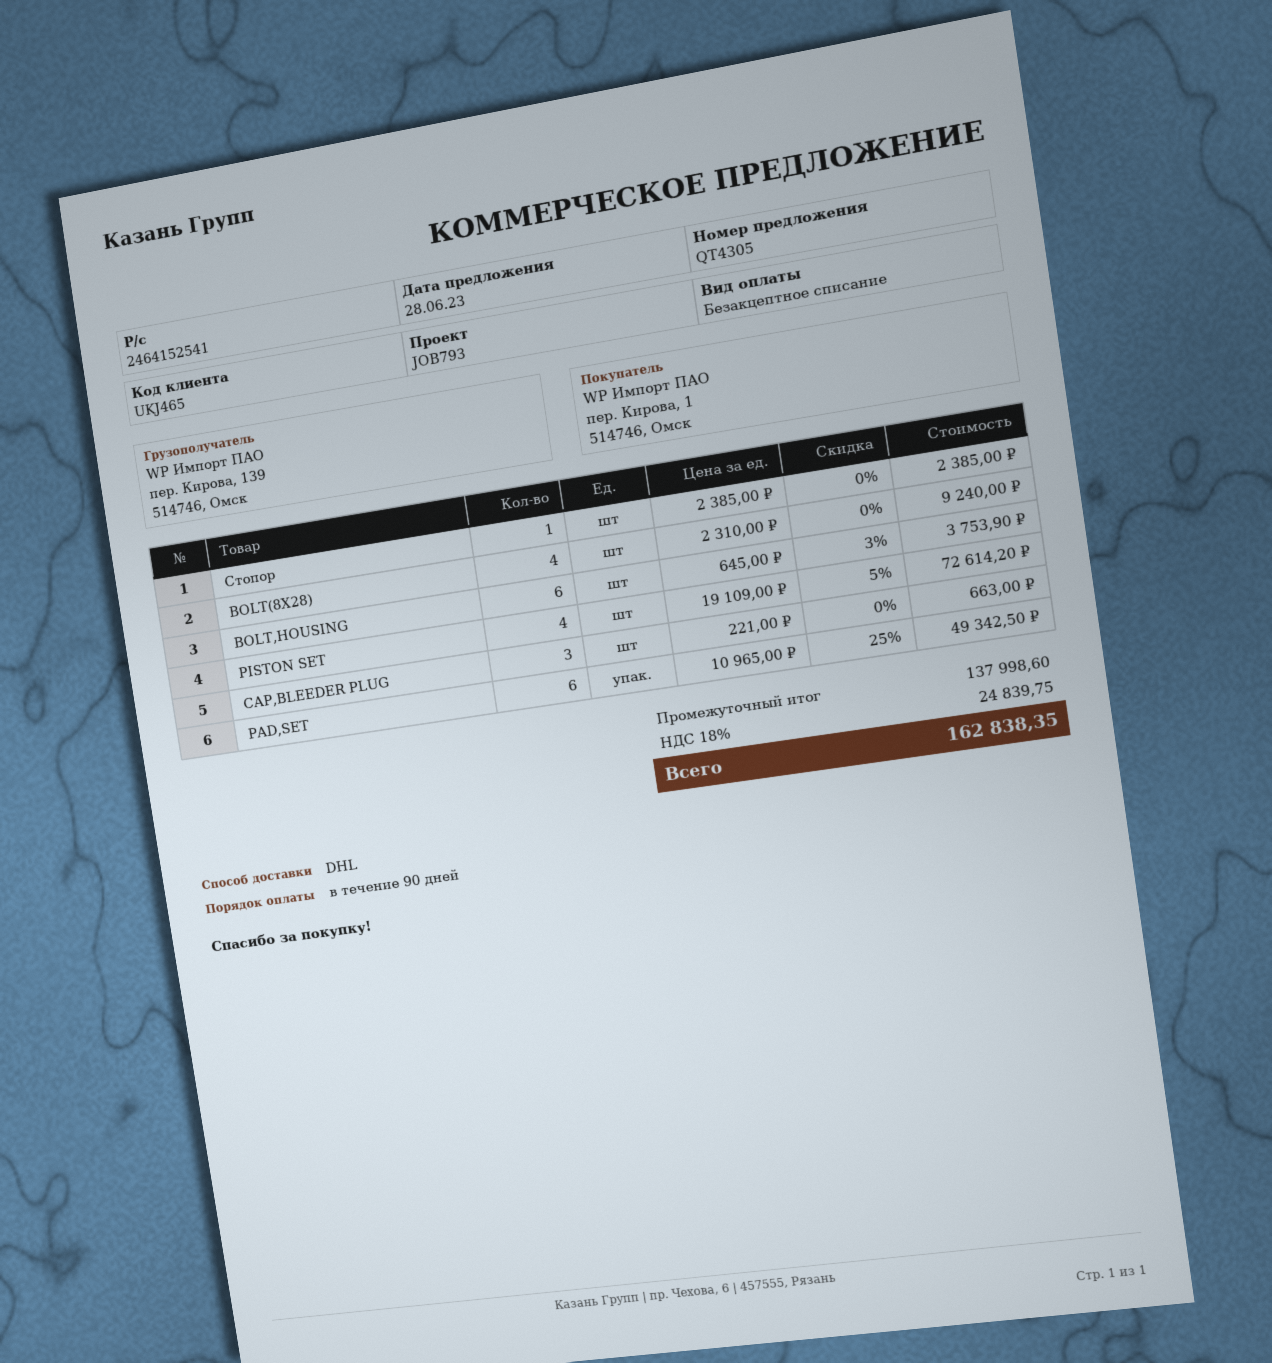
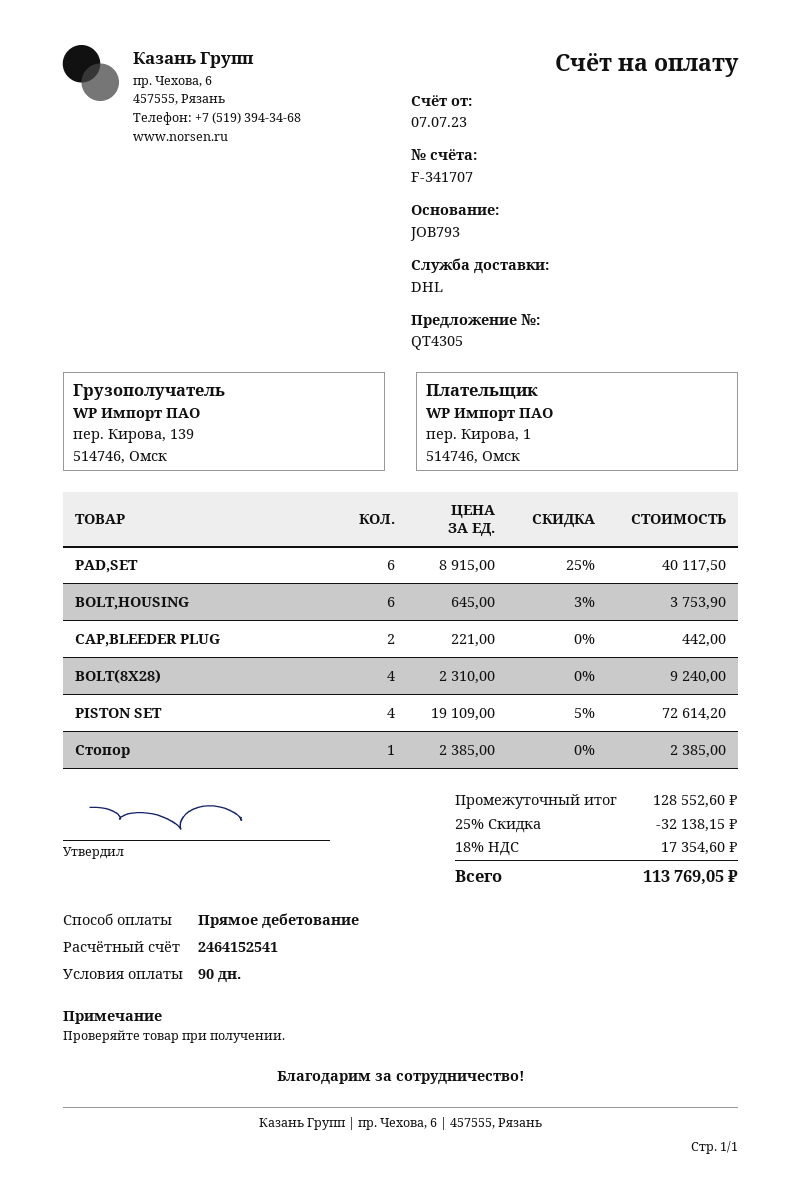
CAP,BLEEDER PLUG: 3 x 221.00 = 663.00 -> 2 x 221.00 = 442.00
PAD,SET: 6 x 10965.00 - 25% = 49342.50 -> 6 x 8915.00 - 25% = 40117.50
subtotal: 137998.60 -> 128552.60
discount: none -> 25% = 32138.15
tax: 18% = 24839.75 -> 18% = 17354.60
total: 162838.35 -> 113769.05

